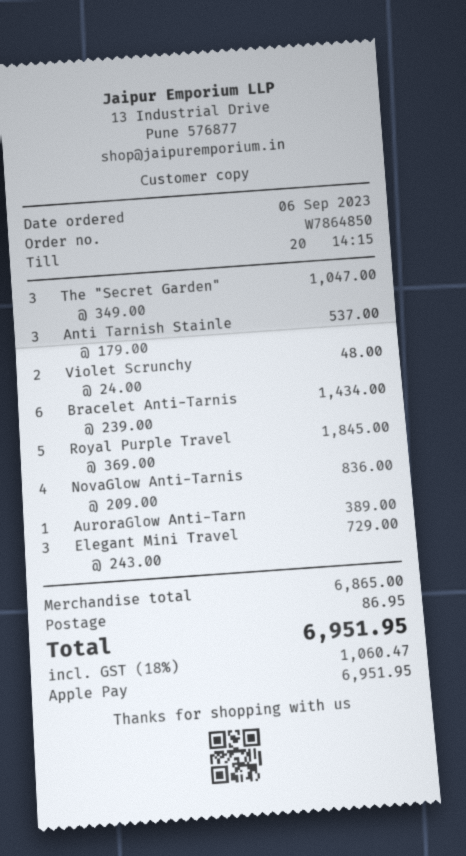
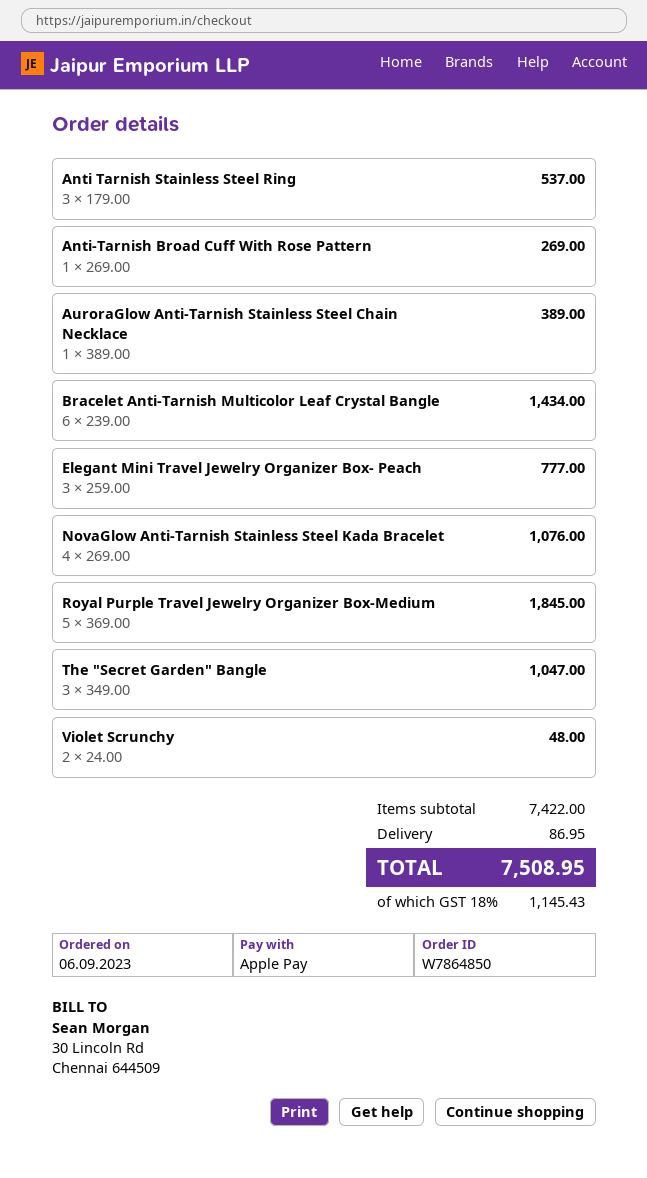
NovaGlow Anti-Tarnis: 4 x 209.00 = 836.00 -> 4 x 269.00 = 1076.00
Elegant Mini Travel: 3 x 243.00 = 729.00 -> 3 x 259.00 = 777.00
Anti-Tarnish Broad Cuff With Rose Pattern: none -> 1 x 269.00 = 269.00
subtotal: 6865.00 -> 7422.00
tax: 18% = 1060.47 -> 18% = 1145.43
total: 6951.95 -> 7508.95

